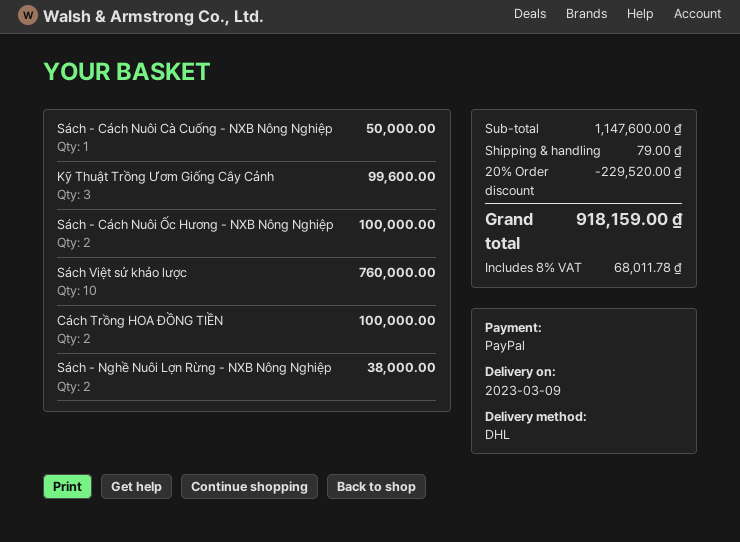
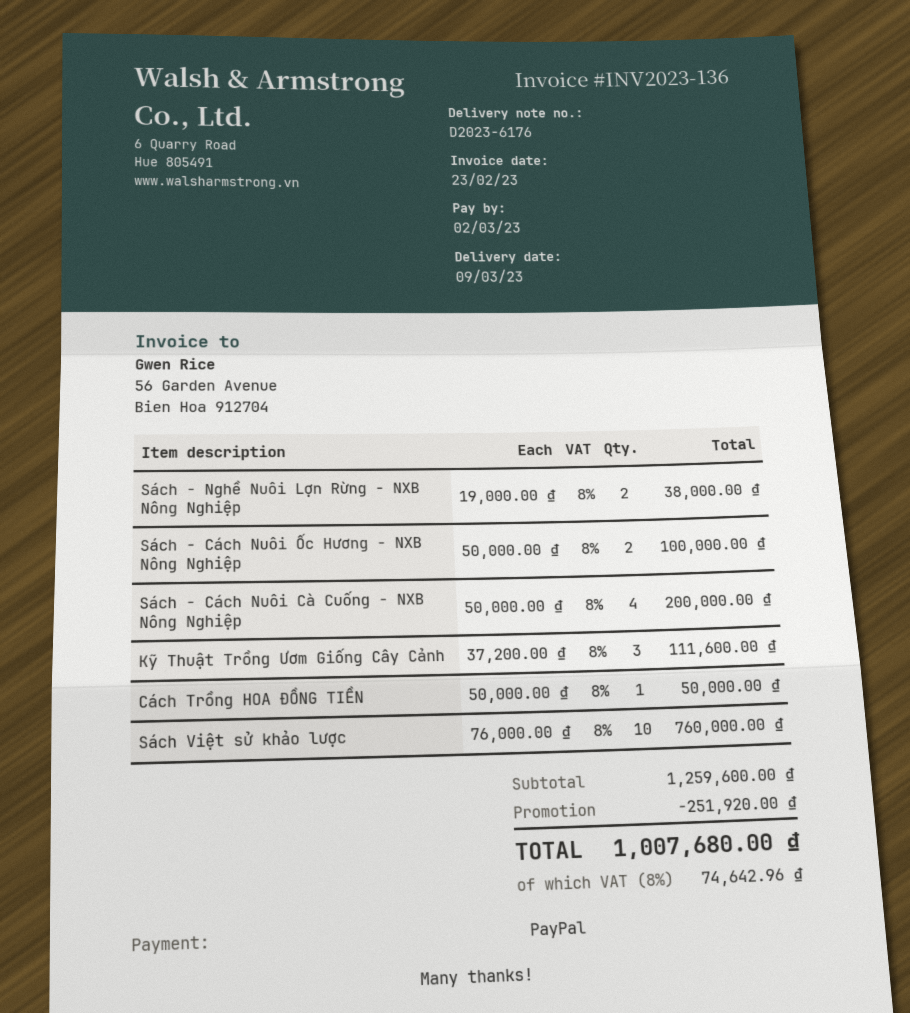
Sách - Cách Nuôi Cà Cuống - NXB Nông Nghiệp: 1 for 50000.00 -> 4 for 200000.00
Kỹ Thuật Trồng Ươm Giống Cây Cảnh: 3 for 99600.00 -> 3 for 111600.00
Cách Trồng HOA ĐỒNG TIỀN: 2 for 100000.00 -> 1 for 50000.00
subtotal: 1147600.00 -> 1259600.00
discount: 229520.00 -> 251920.00
shipping: 79.00 -> none
tax: 8% = 68011.78 -> 8% = 74642.96
total: 918159.00 -> 1007680.00

